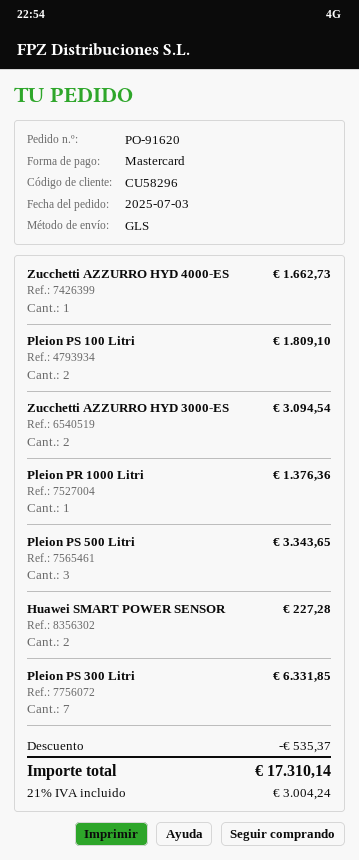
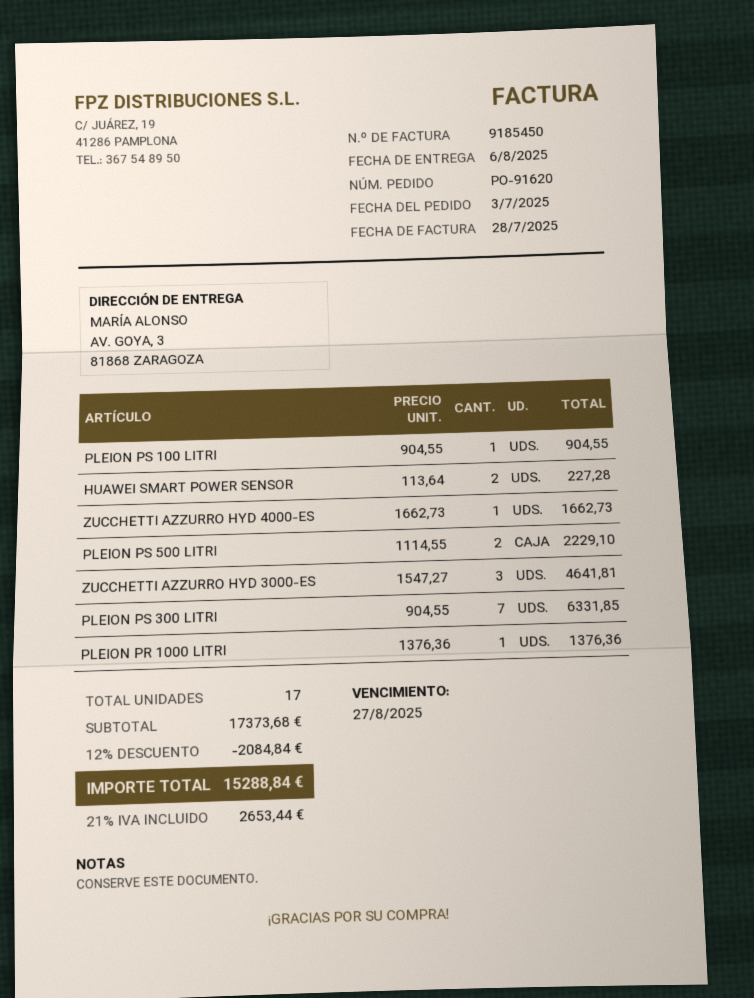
Pleion PS 100 Litri: 2 for 1809.10 -> 1 for 904.55
Zucchetti AZZURRO HYD 3000-ES: 2 for 3094.54 -> 3 for 4641.81
Pleion PS 500 Litri: 3 for 3343.65 -> 2 for 2229.10
discount: 535.37 -> 2084.84
tax: 21% = 3004.24 -> 21% = 2653.44
total: 17310.14 -> 15288.84

